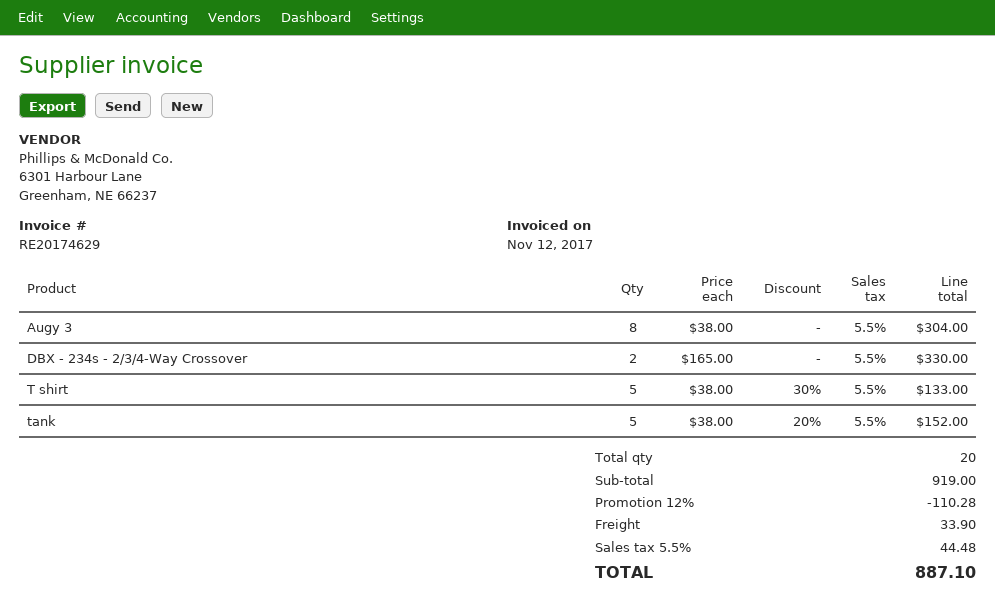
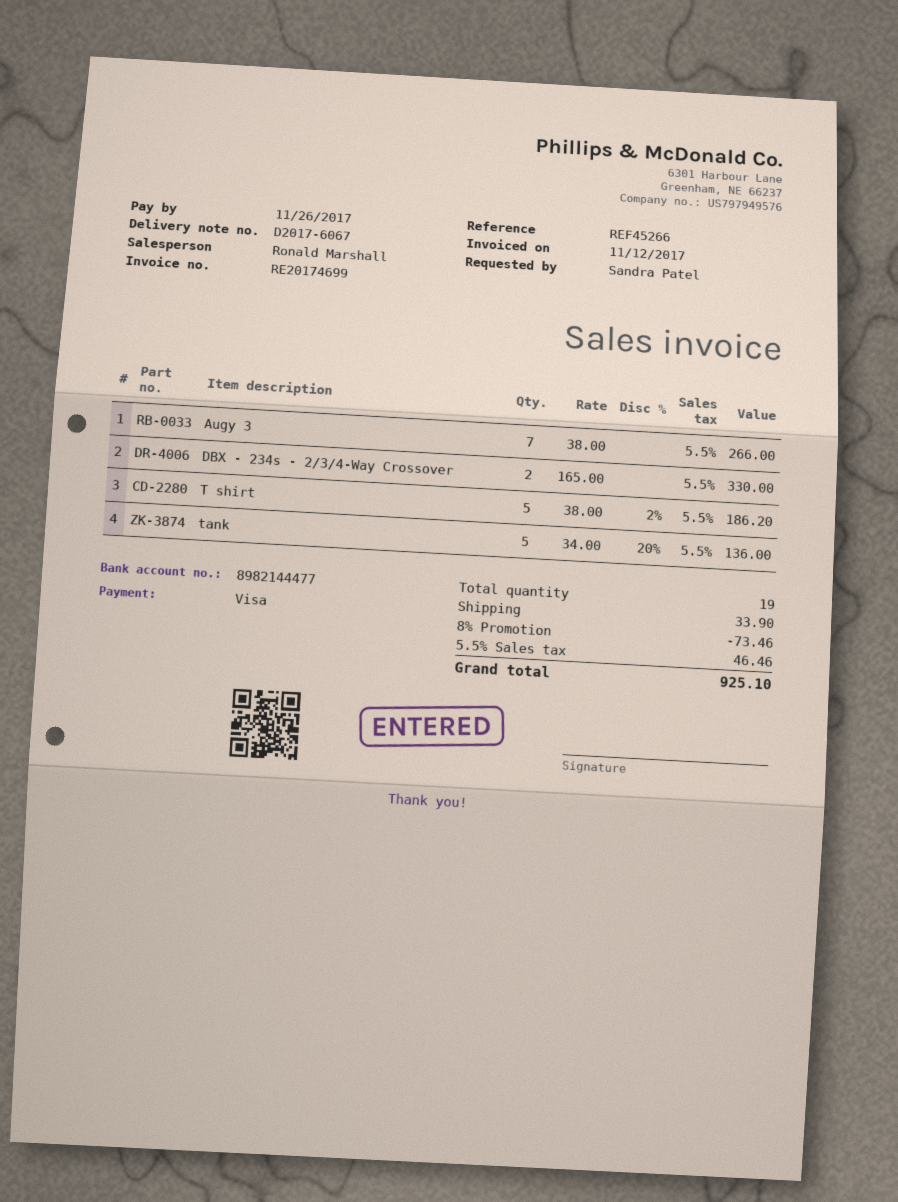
invoice number: RE20174629 -> RE20174699
Augy 3: 8 x 38.00 = 304.00 -> 7 x 38.00 = 266.00
T shirt: 5 x 38.00 - 30% = 133.00 -> 5 x 38.00 - 2% = 186.20
tank: 5 x 38.00 - 20% = 152.00 -> 5 x 34.00 - 20% = 136.00
total quantity: 20 -> 19
discount: 12% = 110.28 -> 8% = 73.46
tax: 5.5% = 44.48 -> 5.5% = 46.46
total: 887.10 -> 925.10

